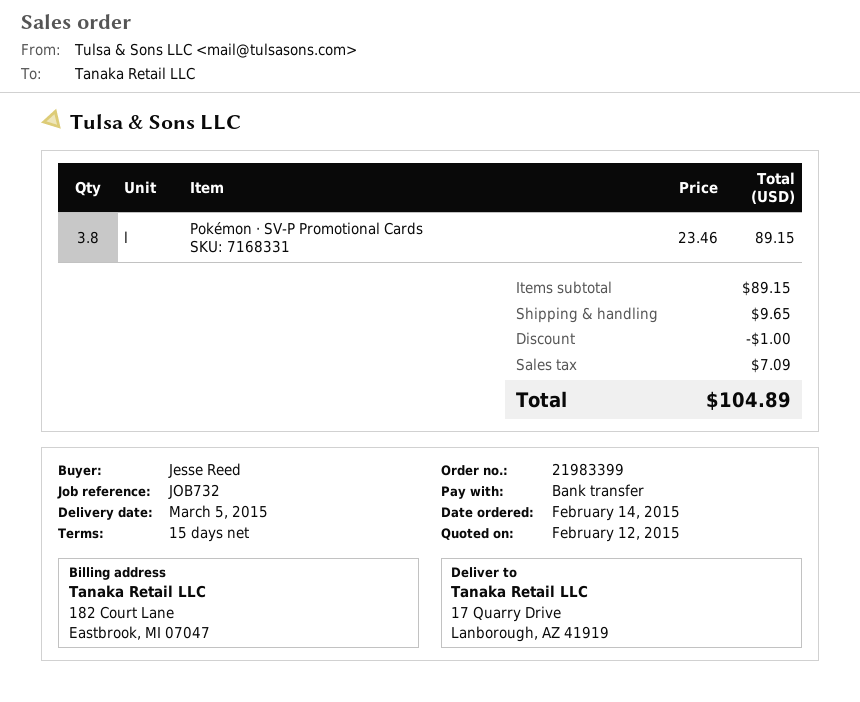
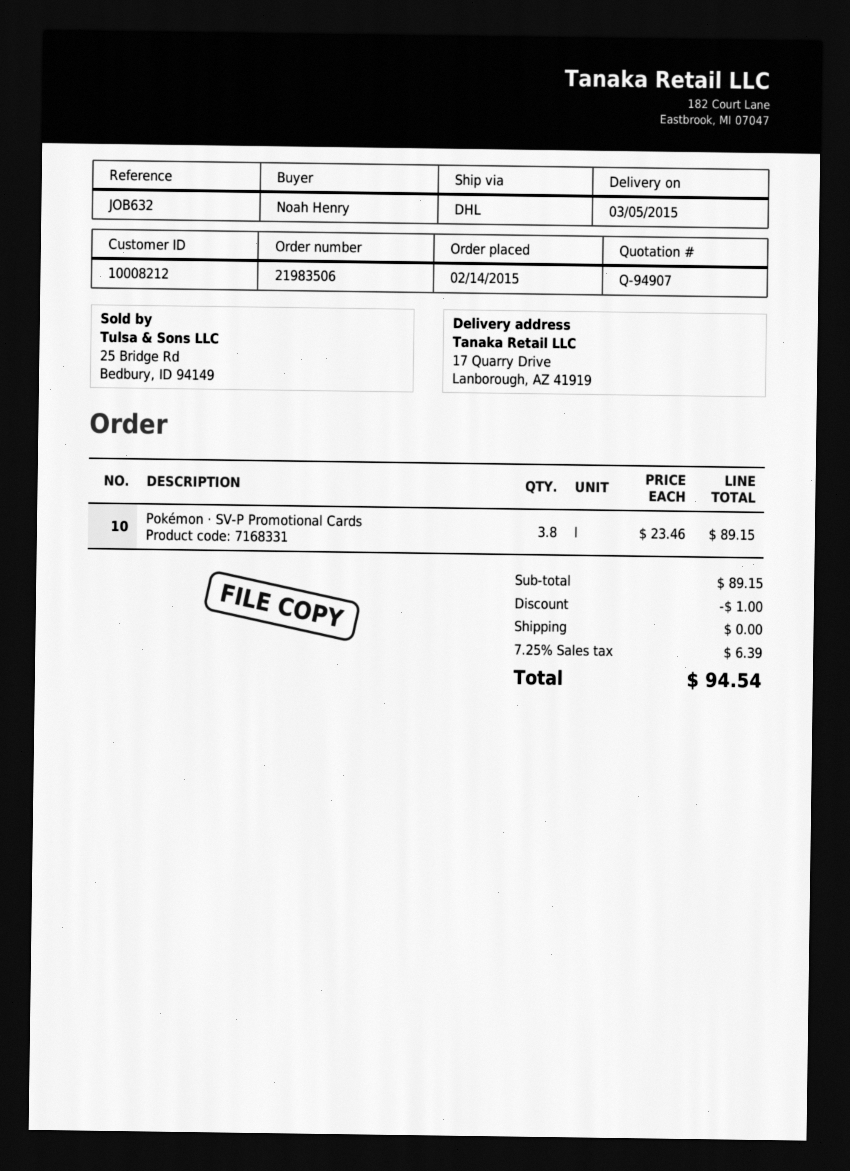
order number: 21983399 -> 21983506
reference: JOB732 -> JOB632
ordered by: Jesse Reed -> Noah Henry
shipping: 9.65 -> 0.00
tax: 7.09 -> 6.39
total: 104.89 -> 94.54

